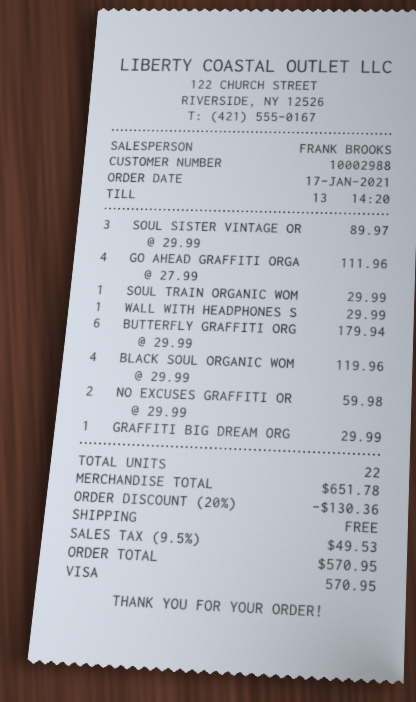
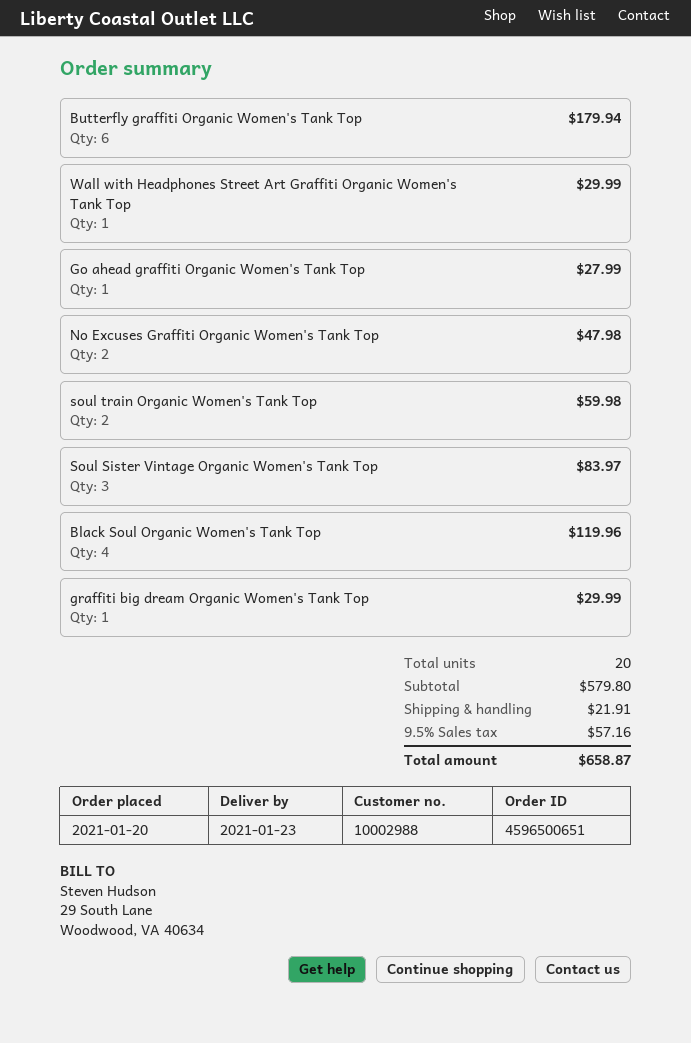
order date: 2021-01-17 -> 2021-01-20
SOUL SISTER VINTAGE OR: 3 for 89.97 -> 3 for 83.97
GO AHEAD GRAFFITI ORGA: 4 for 111.96 -> 1 for 27.99
SOUL TRAIN ORGANIC WOM: 1 for 29.99 -> 2 for 59.98
NO EXCUSES GRAFFITI OR: 2 for 59.98 -> 2 for 47.98
total quantity: 22 -> 20
subtotal: 651.78 -> 579.80
discount: 20% = 130.36 -> none
shipping: 0.00 -> 21.91
tax: 9.5% = 49.53 -> 9.5% = 57.16
total: 570.95 -> 658.87

